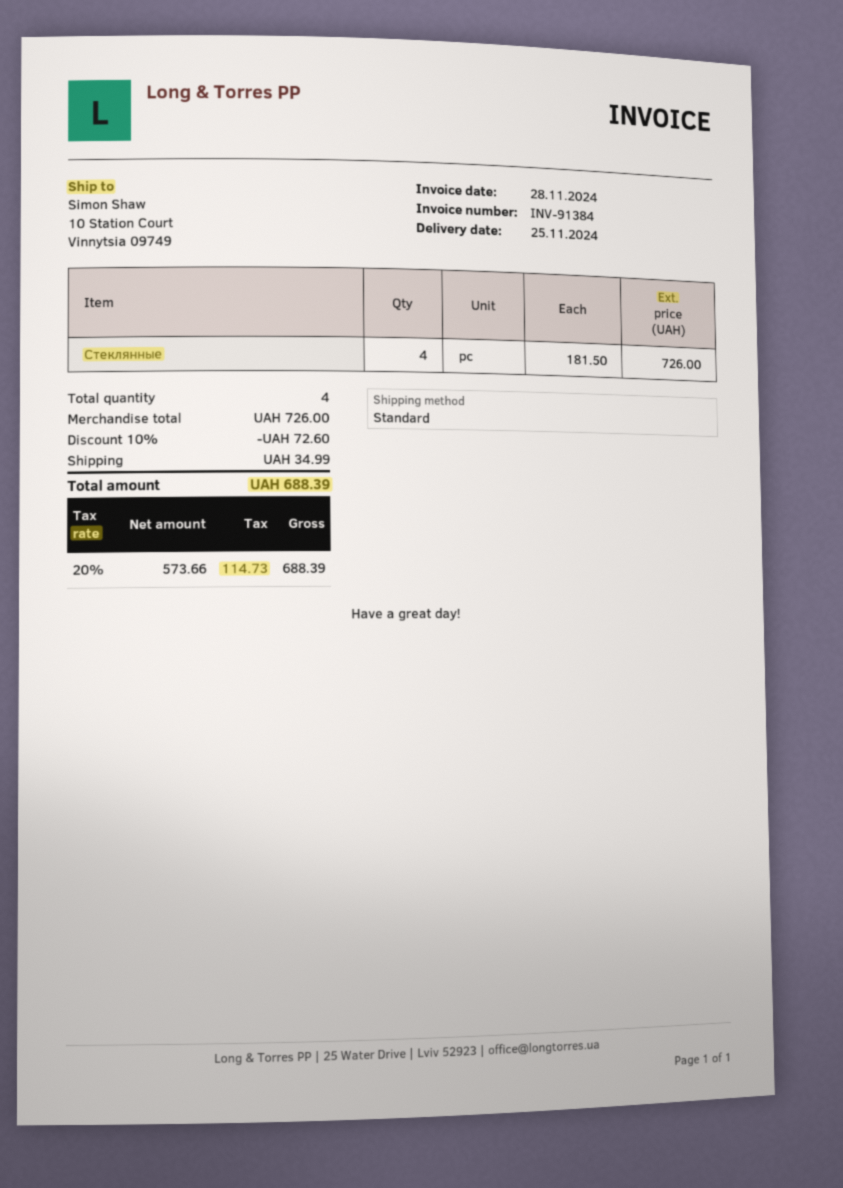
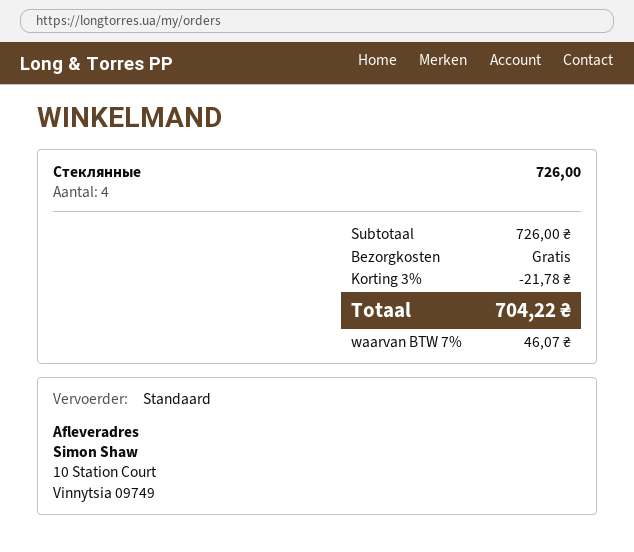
discount: 10% = 72.60 -> 3% = 21.78
shipping: 34.99 -> 0.00
tax: 20% = 114.73 -> 7% = 46.07
total: 688.39 -> 704.22

